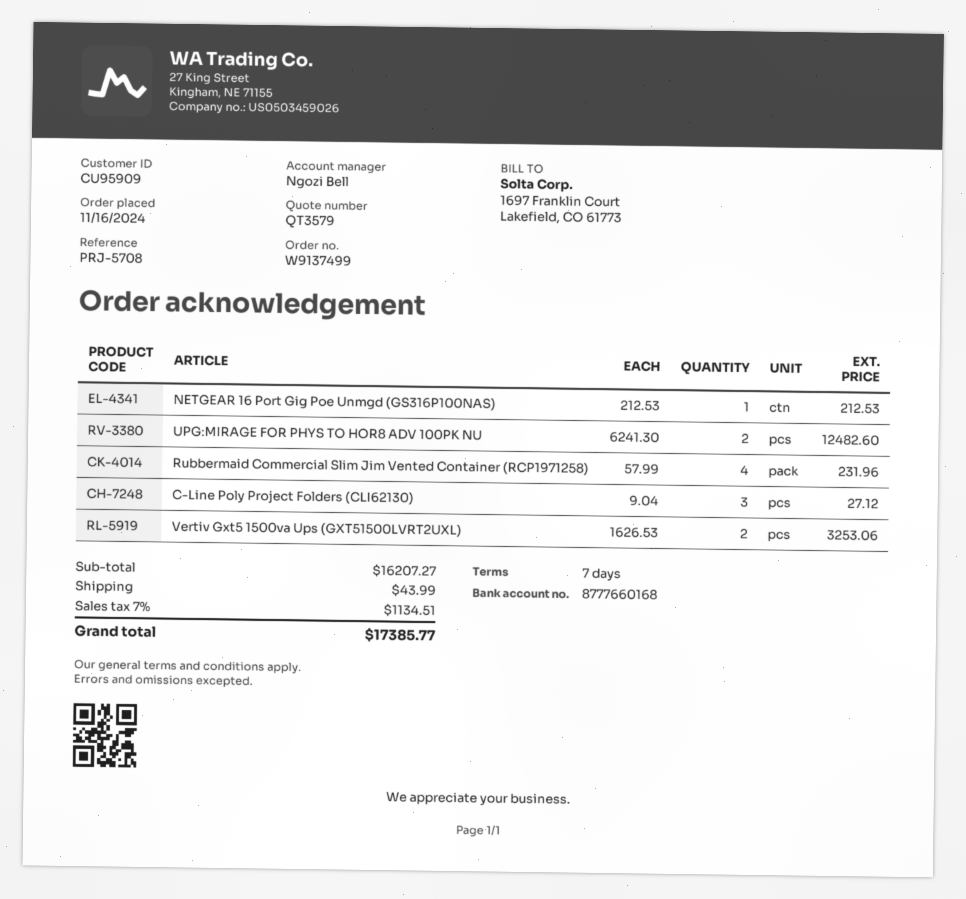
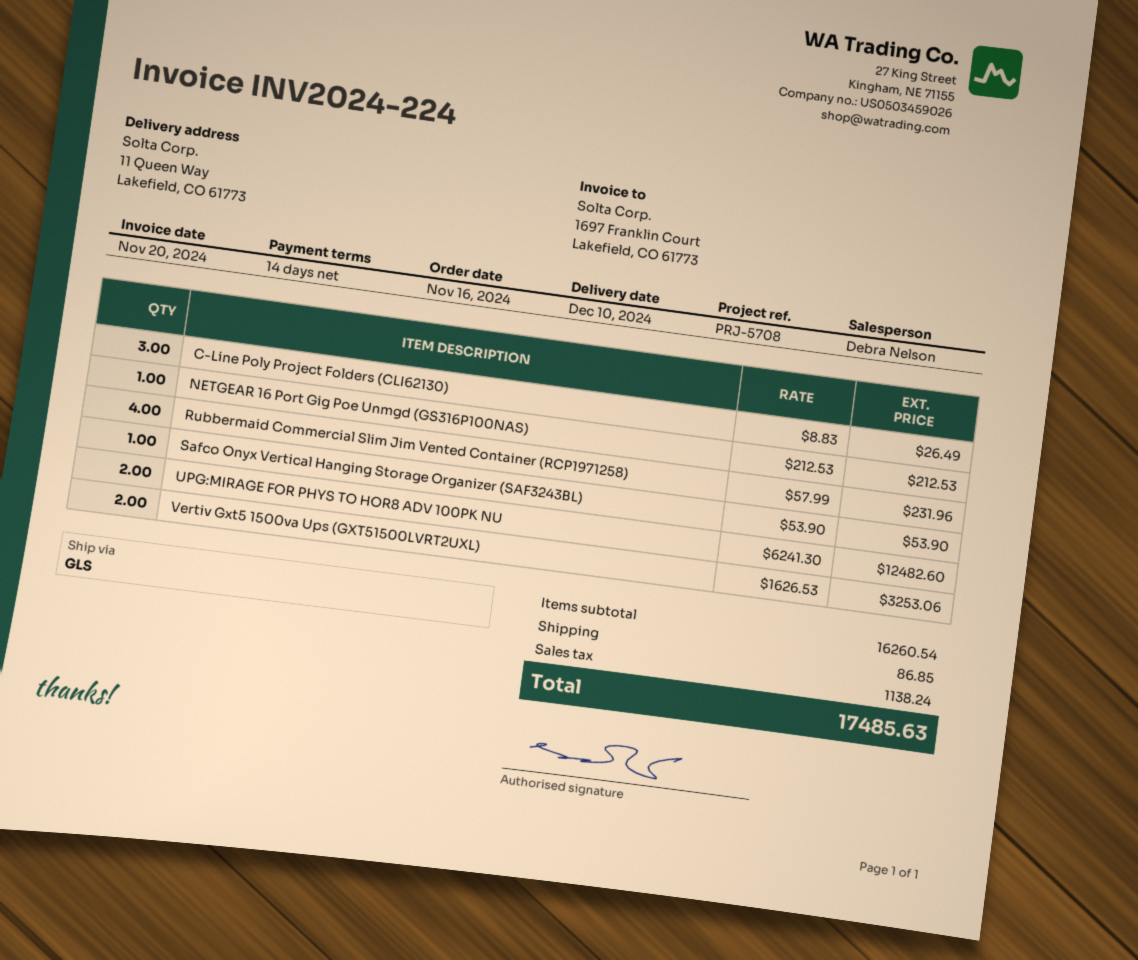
payment terms: 7 days -> 14 days
sales rep: Ngozi Bell -> Debra Nelson
C-Line Poly Project Folders (CLI62130): 3 x 9.04 = 27.12 -> 3 x 8.83 = 26.49
Safco Onyx Vertical Hanging Storage Organizer (SAF3243BL): none -> 1 x 53.90 = 53.90
subtotal: 16207.27 -> 16260.54
shipping: 43.99 -> 86.85
tax: 1134.51 -> 1138.24
total: 17385.77 -> 17485.63

